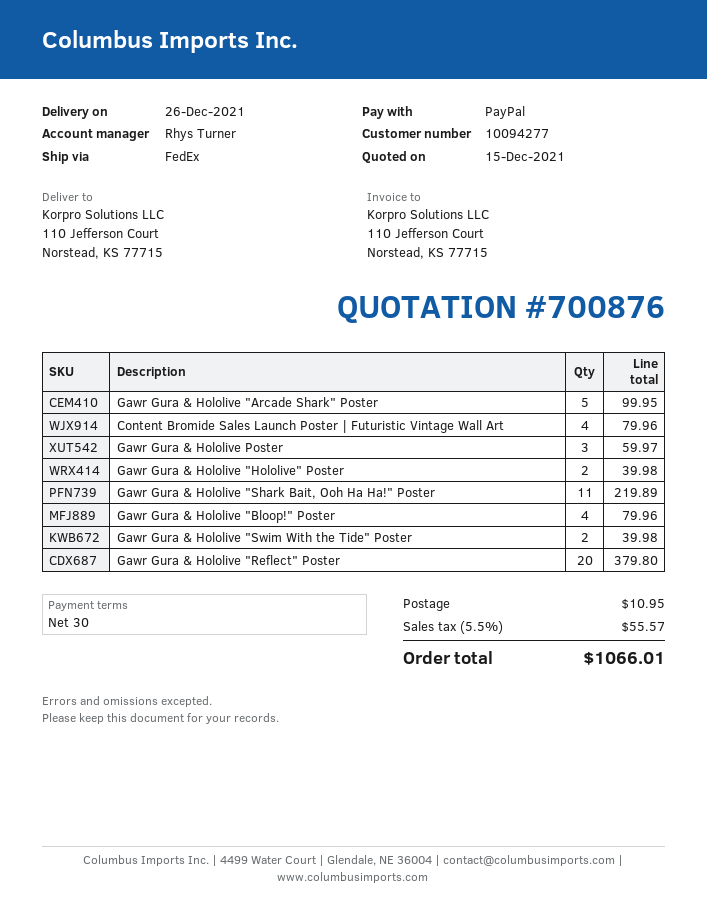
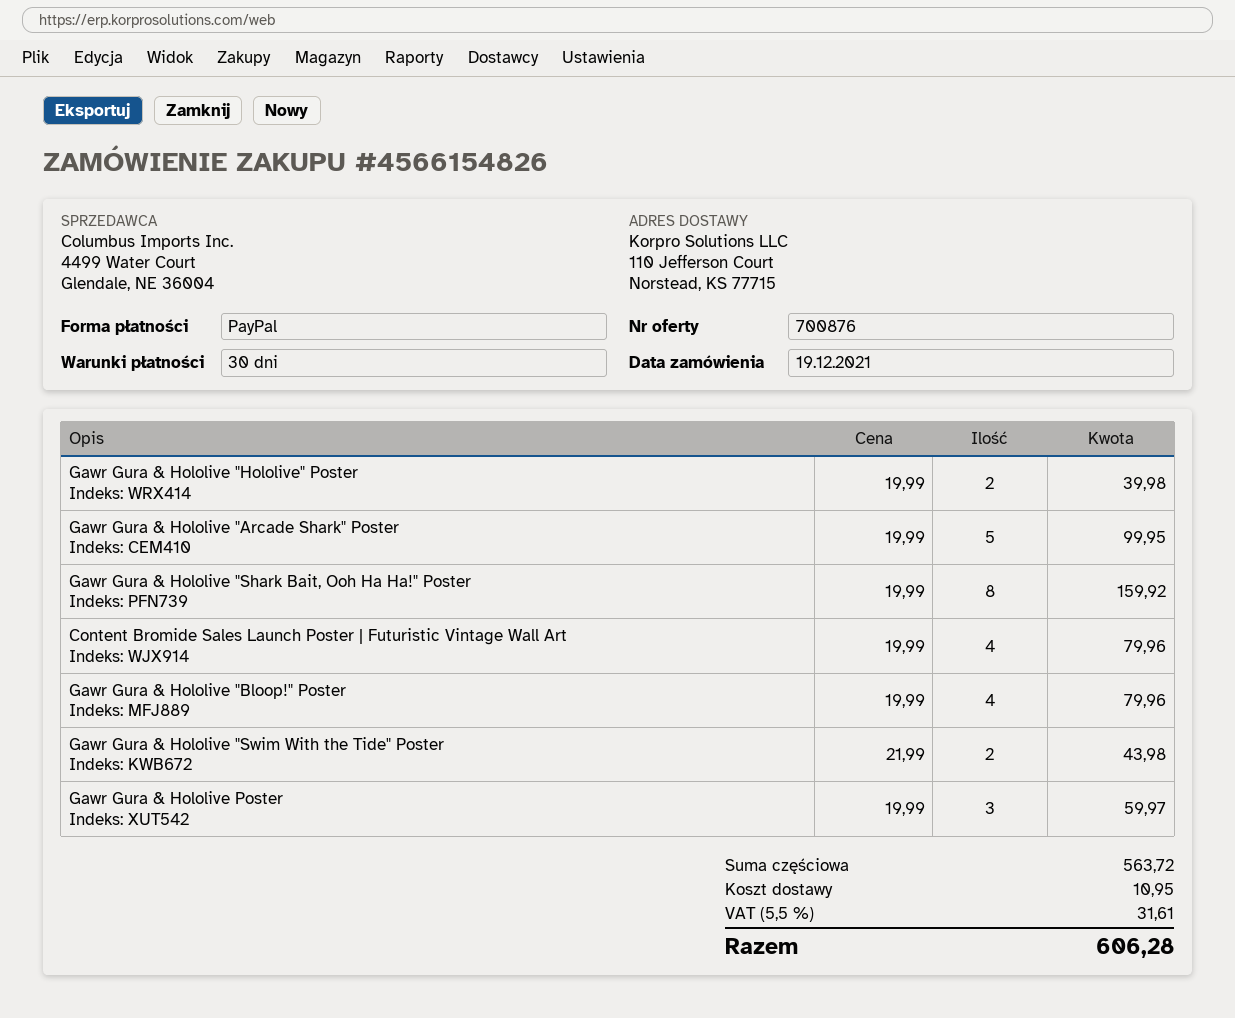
Gawr Gura & Hololive "Shark Bait, Ooh Ha Ha!" Poster: 11 for 219.89 -> 8 for 159.92
Gawr Gura & Hololive "Swim With the Tide" Poster: 2 for 39.98 -> 2 for 43.98
Gawr Gura & Hololive "Reflect" Poster: 20 for 379.80 -> none
tax: 5.5% = 55.57 -> 5.5% = 31.61
total: 1066.01 -> 606.28

